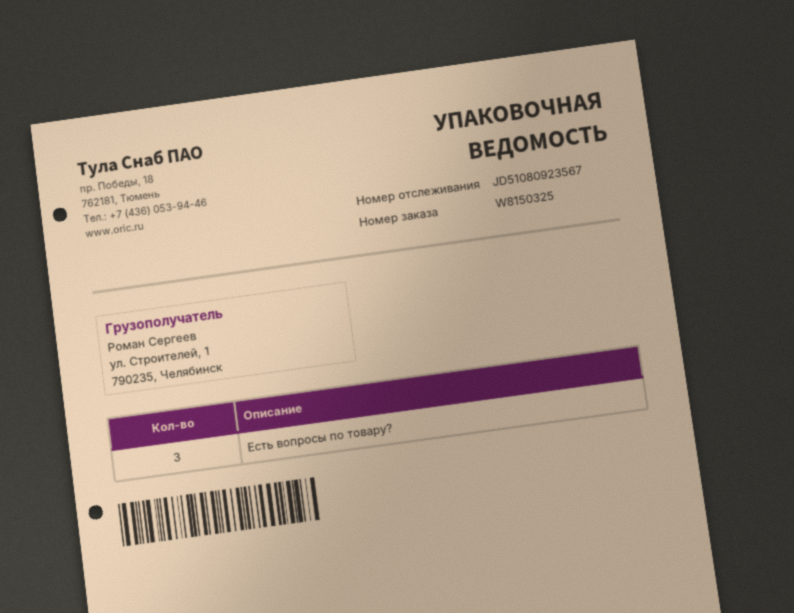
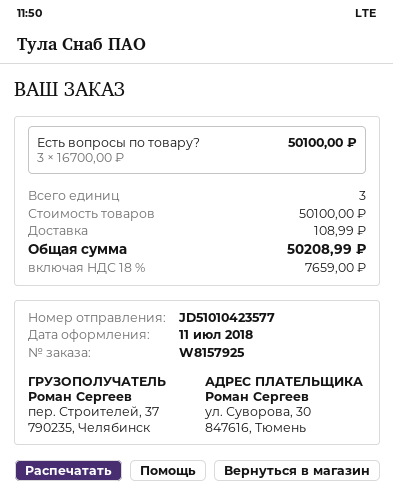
order number: W8150325 -> W8157925
tracking number: JD51080923567 -> JD51010423577
ship to: ул. Строителей, 1, 790235, Челябинск -> пер. Строителей, 37, 790235, Челябинск

